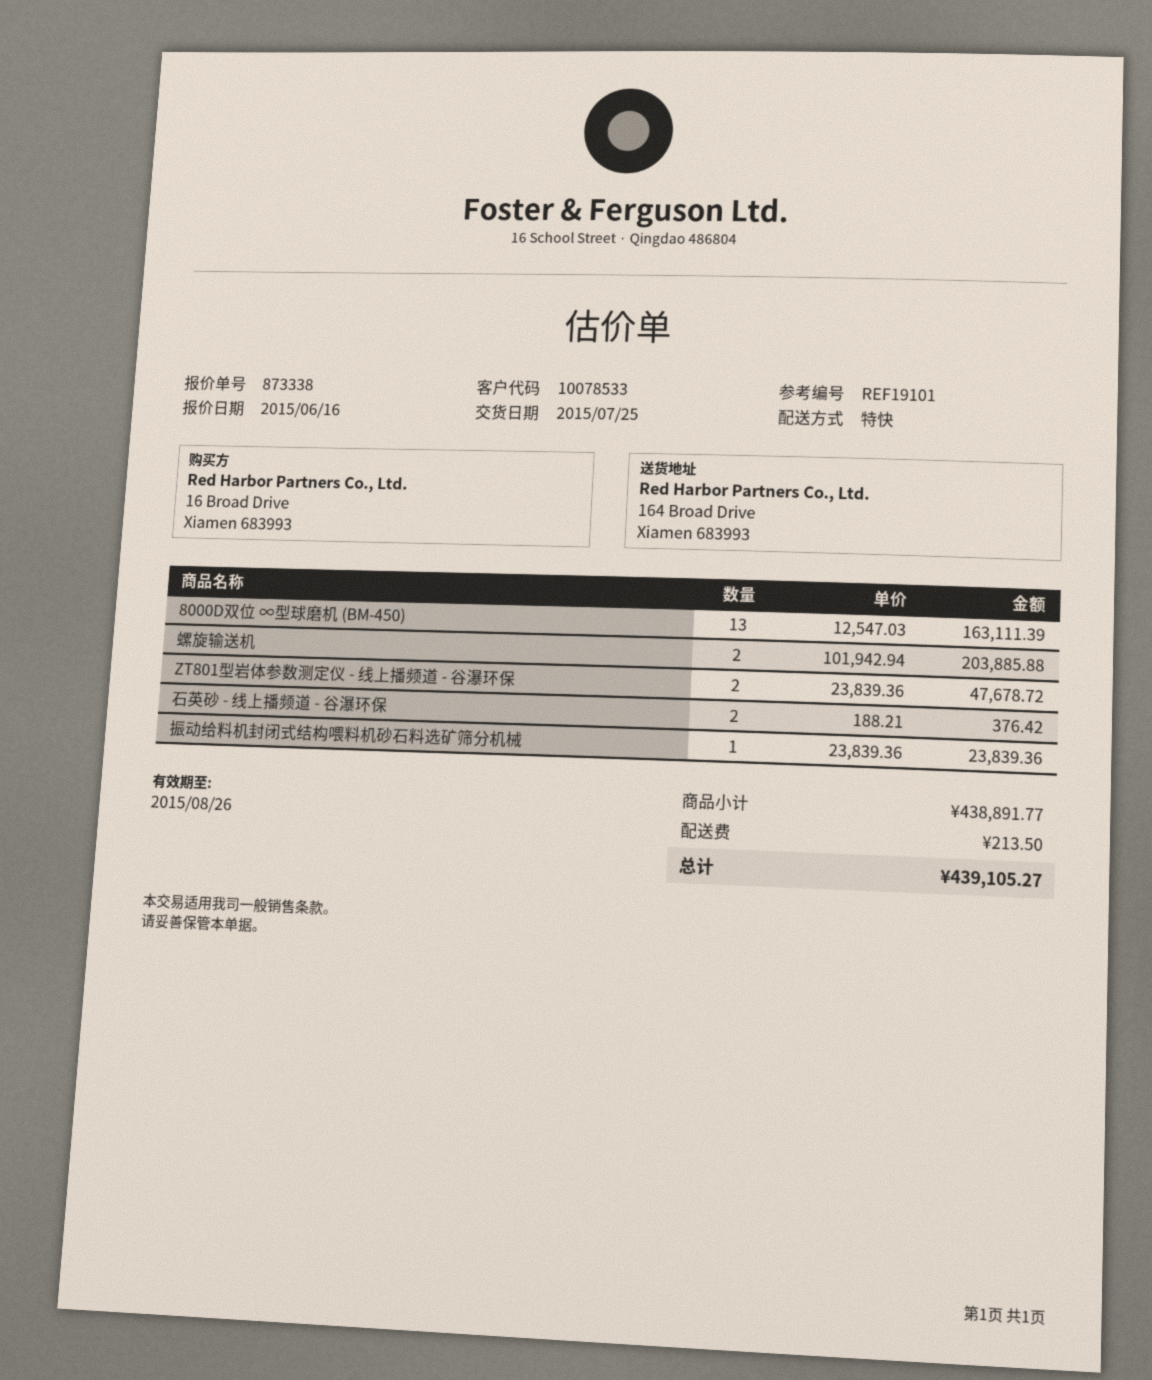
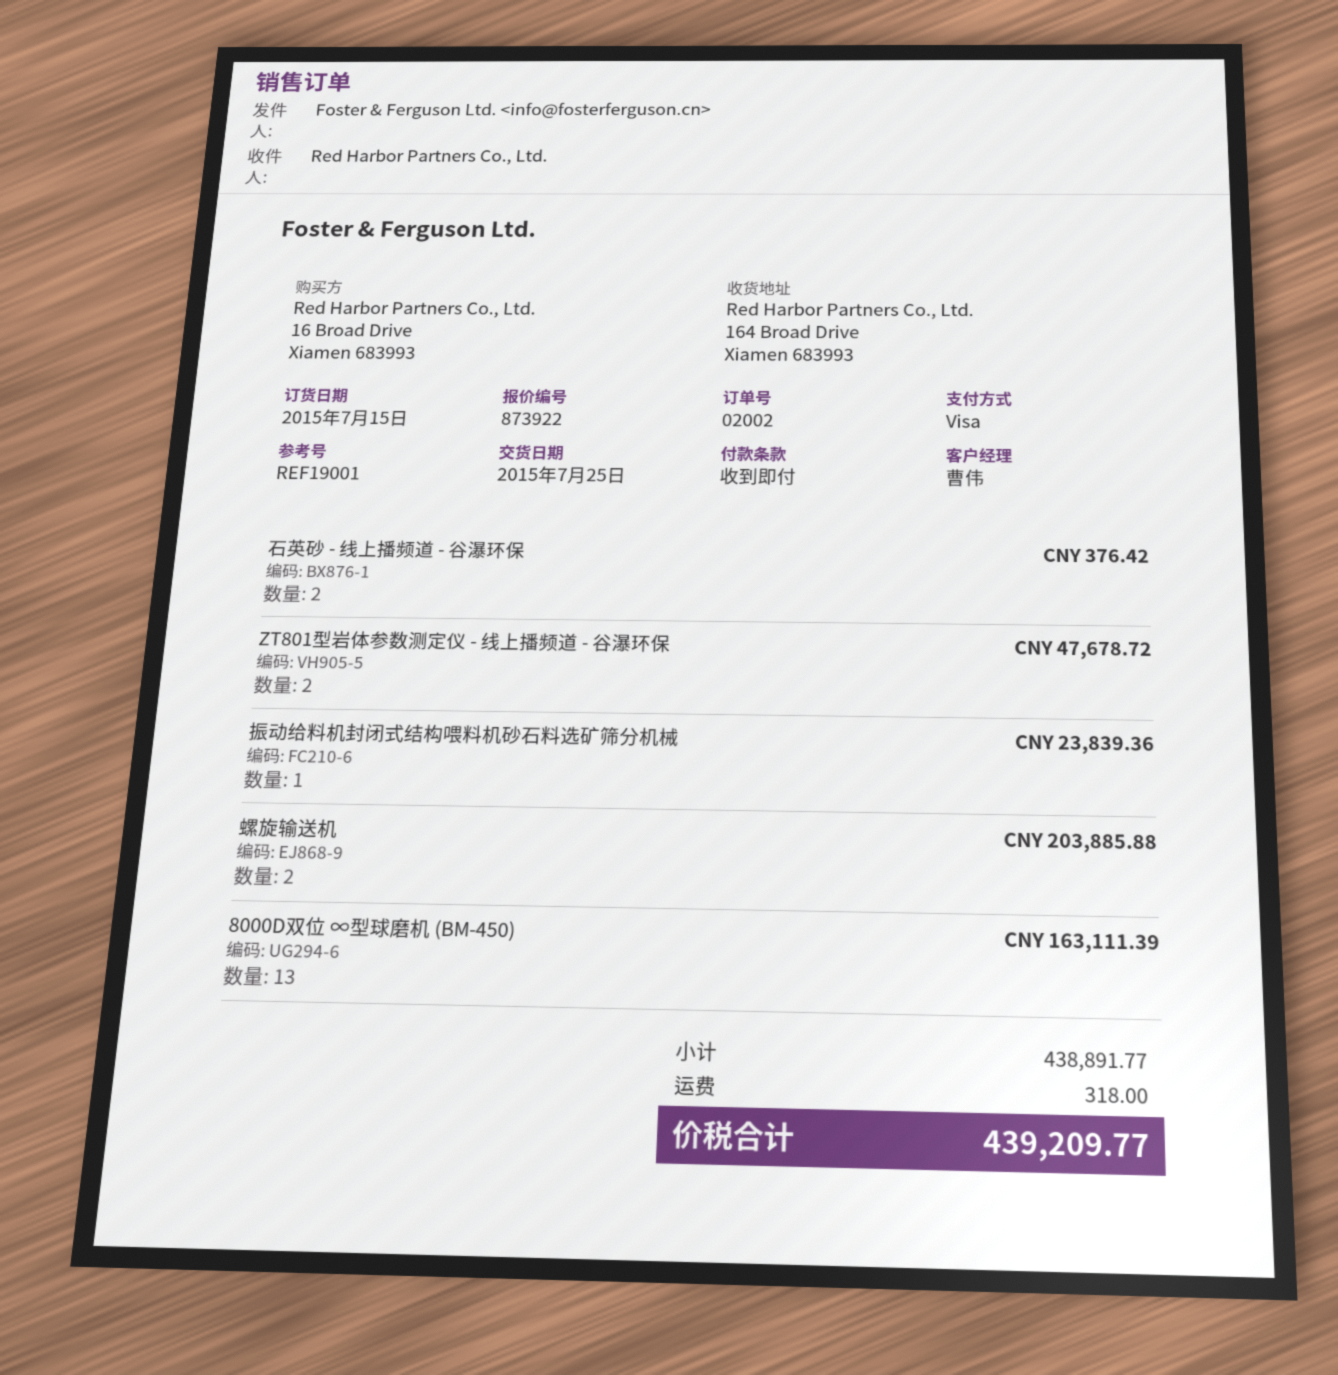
quote number: 873338 -> 873922
reference: REF19101 -> REF19001
shipping: 213.50 -> 318.00
total: 439105.27 -> 439209.77

